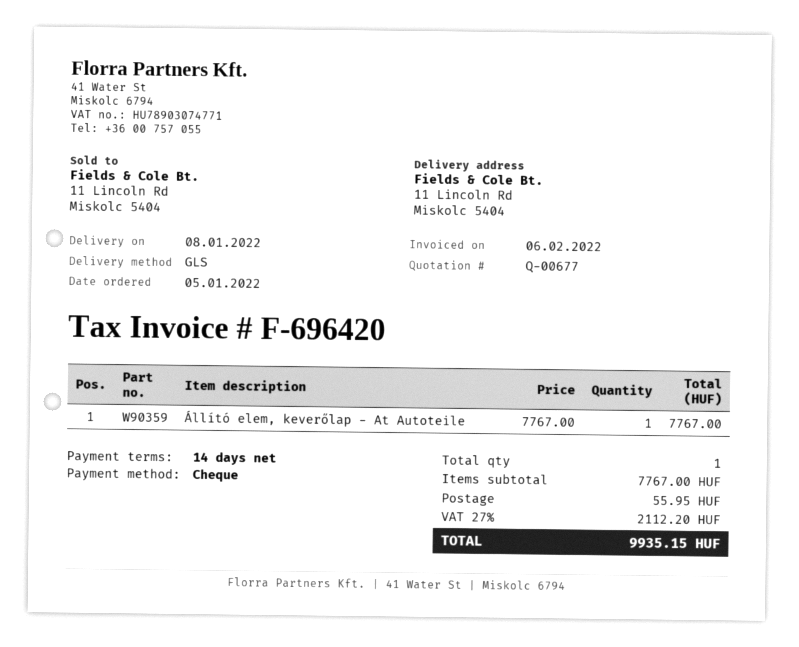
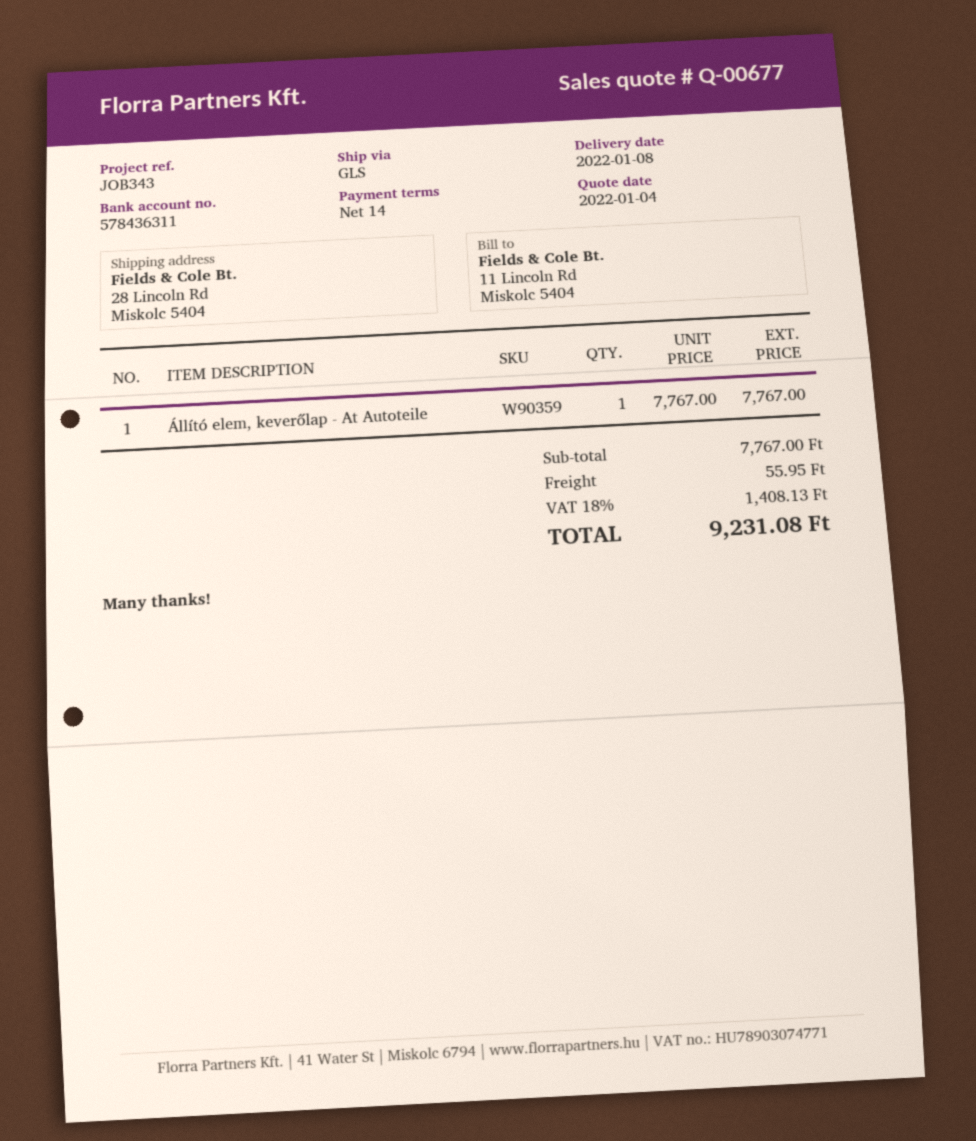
ship to: 11 Lincoln Rd, Miskolc 5404 -> 28 Lincoln Rd, Miskolc 5404
tax: 27% = 2112.20 -> 18% = 1408.13
total: 9935.15 -> 9231.08

